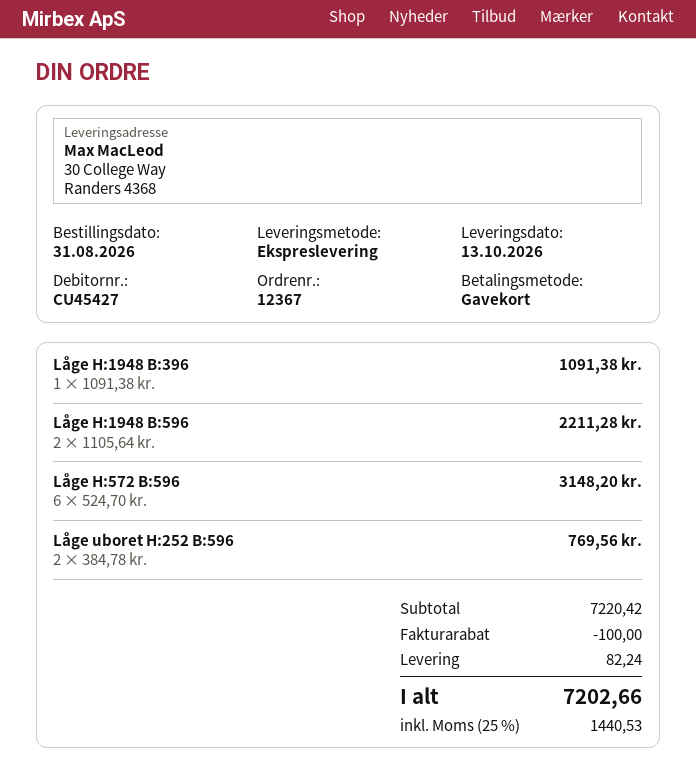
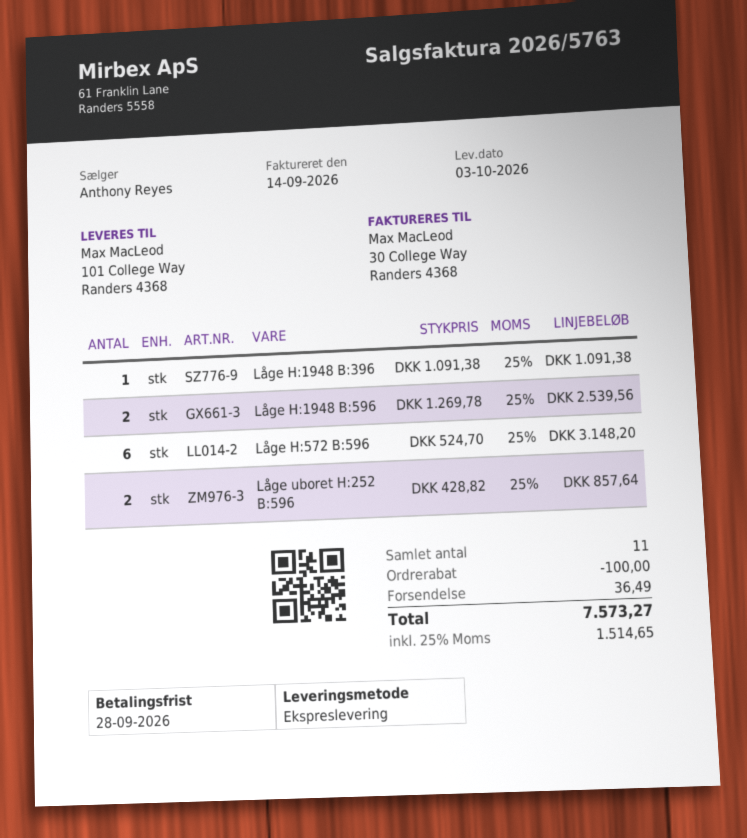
delivery date: 2026-10-13 -> 2026-10-03
ship to: 30 College Way, Randers 4368 -> 101 College Way, Randers 4368
Låge H:1948 B:596: 2 x 1105.64 = 2211.28 -> 2 x 1269.78 = 2539.56
Låge uboret H:252 B:596: 2 x 384.78 = 769.56 -> 2 x 428.82 = 857.64
shipping: 82.24 -> 36.49
tax: 25% = 1440.53 -> 25% = 1514.65
total: 7202.66 -> 7573.27

